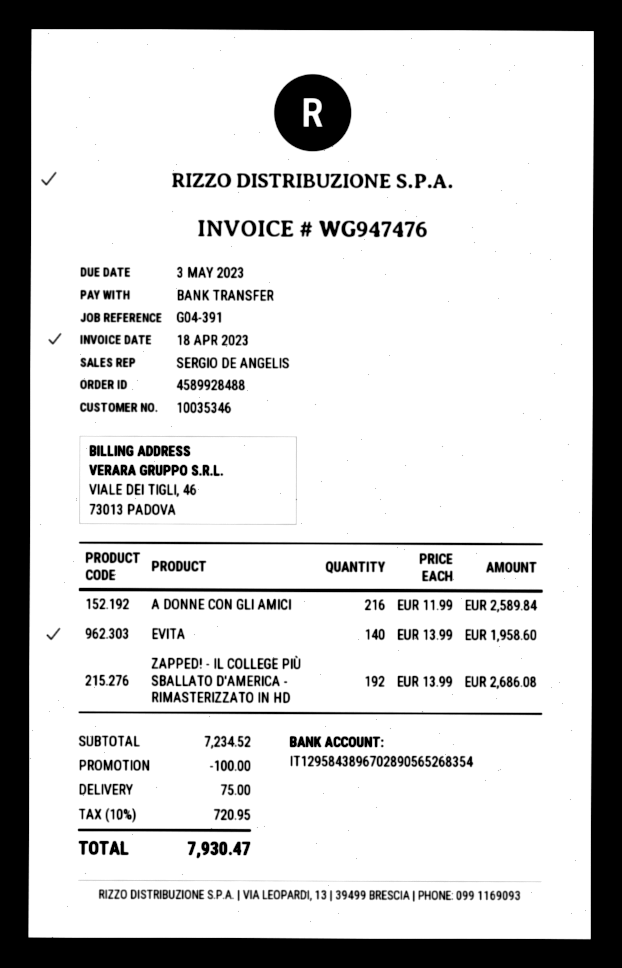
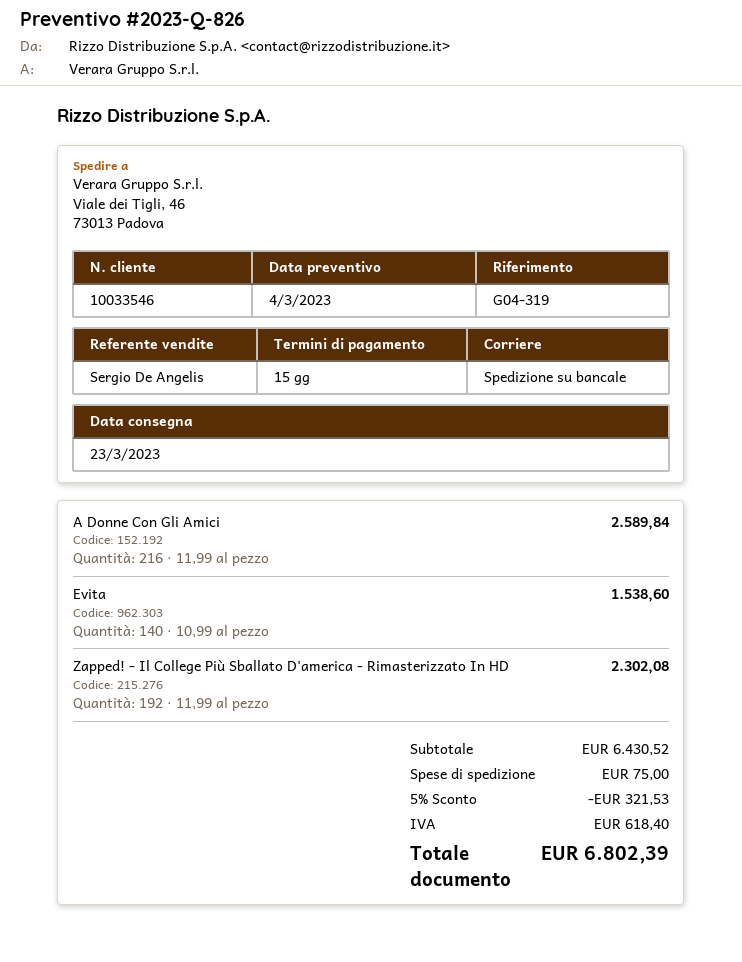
customer number: 10035346 -> 10033546
reference: G04-391 -> G04-319
EVITA: 140 x 13.99 = 1958.60 -> 140 x 10.99 = 1538.60
ZAPPED! - IL COLLEGE PIÙ SBALLATO D'AMERICA - RIMASTERIZZATO IN HD: 192 x 13.99 = 2686.08 -> 192 x 11.99 = 2302.08
subtotal: 7234.52 -> 6430.52
discount: 100.00 -> 321.53
tax: 720.95 -> 618.40
total: 7930.47 -> 6802.39

